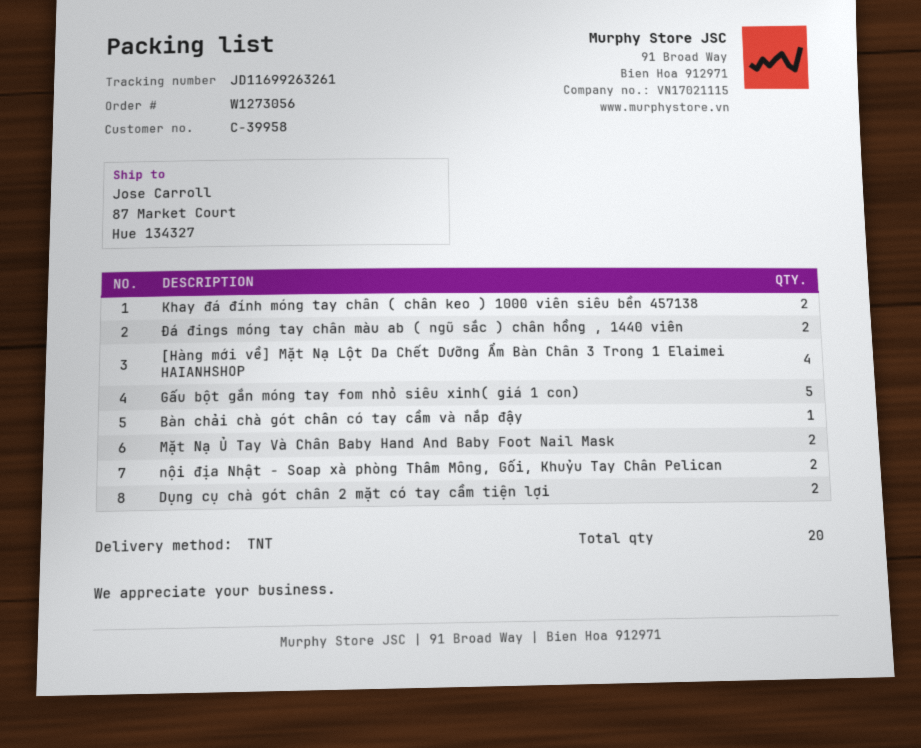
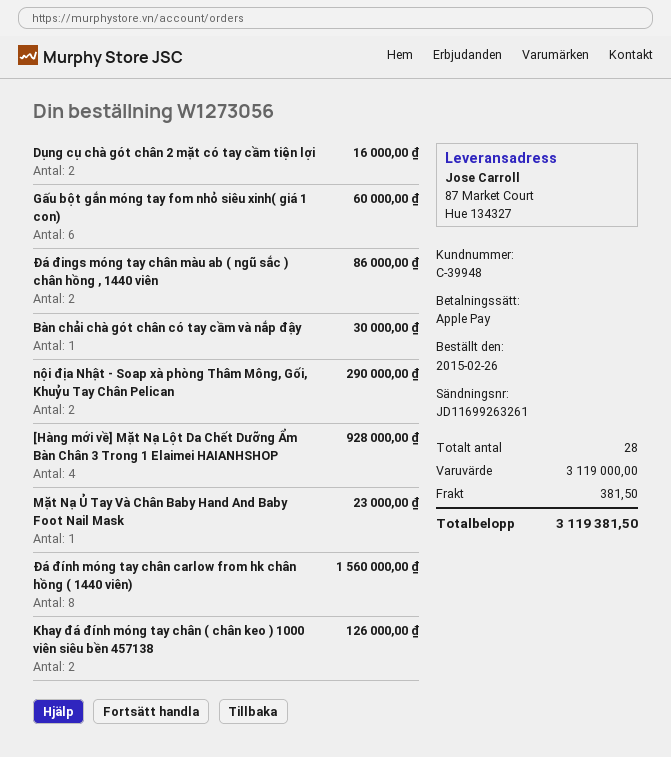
customer number: C-39958 -> C-39948
Gấu bột gắn móng tay fom nhỏ siêu xinh( giá 1 con): 5 -> 6
Mặt Nạ Ủ Tay Và Chân Baby Hand And Baby Foot Nail Mask: 2 -> 1
Đá đính móng tay chân carlow from hk chân hồng ( 1440 viên): none -> 8
total quantity: 20 -> 28

